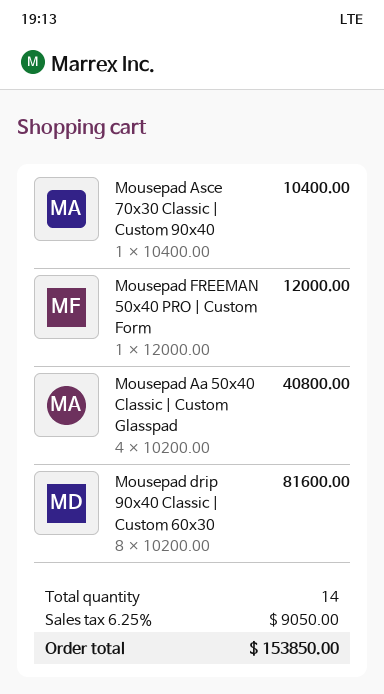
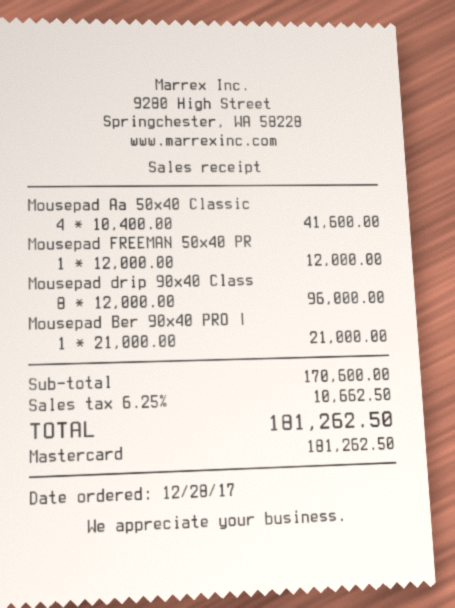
Mousepad Asce 70x30 Classic | Custom 90x40: 1 x 10400.00 = 10400.00 -> none
Mousepad Aa 50x40 Classic | Custom Glasspad: 4 x 10200.00 = 40800.00 -> 4 x 10400.00 = 41600.00
Mousepad drip 90x40 Classic | Custom 60x30: 8 x 10200.00 = 81600.00 -> 8 x 12000.00 = 96000.00
Mousepad Ber 90x40 PRO |: none -> 1 x 21000.00 = 21000.00
tax: 6.25% = 9050.00 -> 6.25% = 10662.50
total: 153850.00 -> 181262.50

